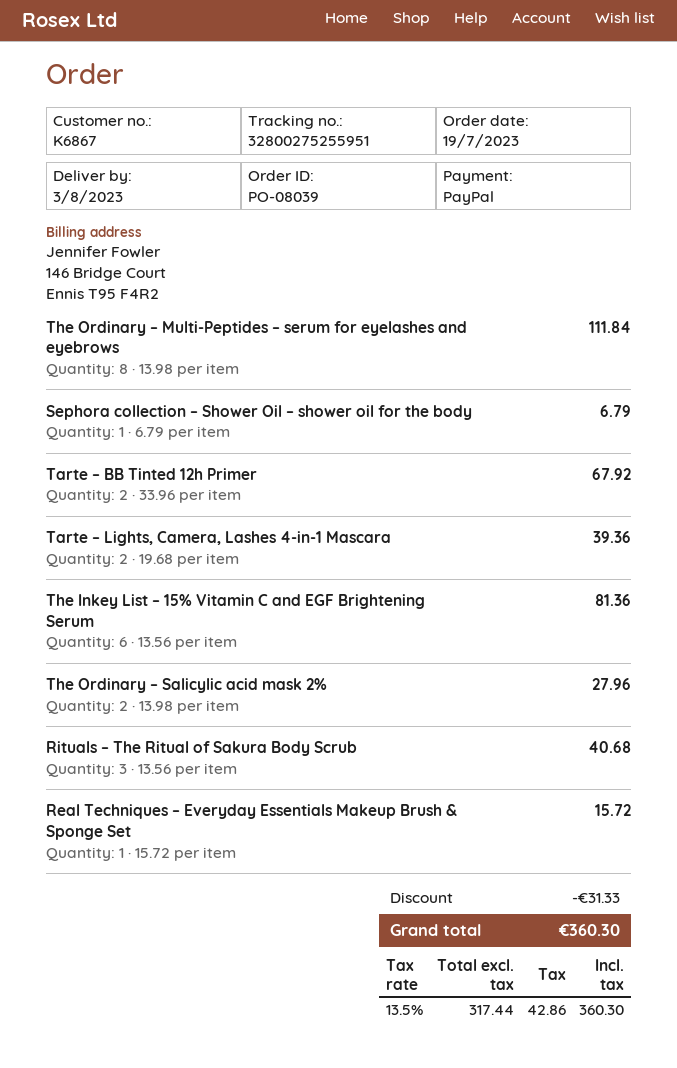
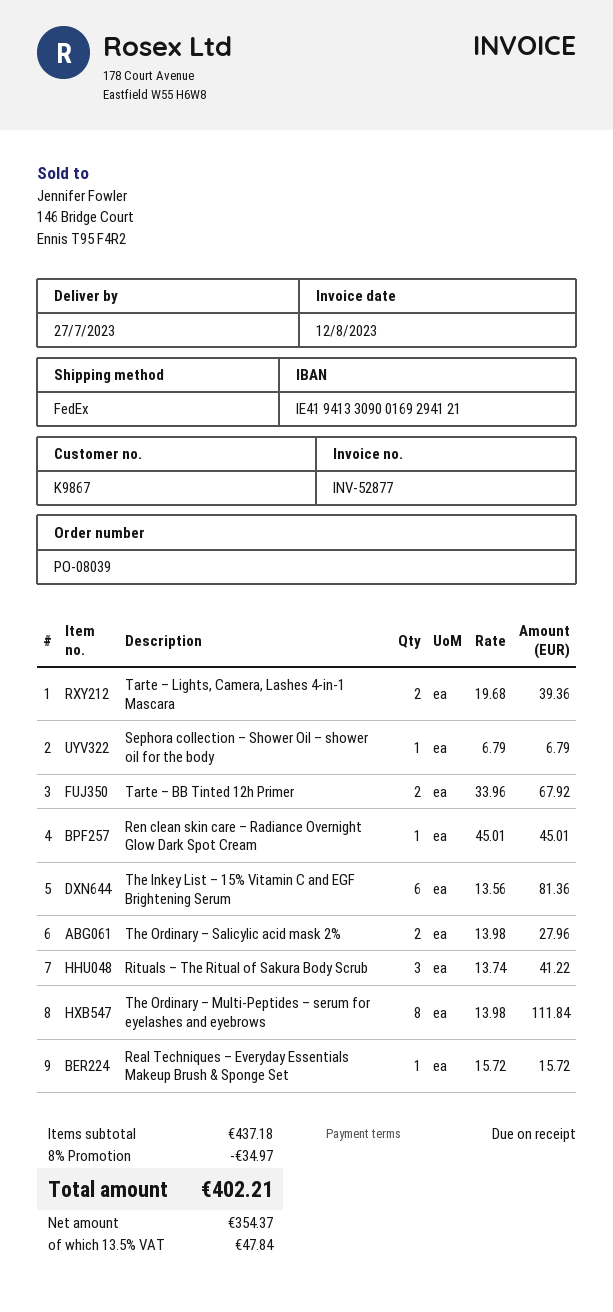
delivery date: 2023-08-03 -> 2023-07-27
customer number: K6867 -> K9867
Rituals – The Ritual of Sakura Body Scrub: 3 x 13.56 = 40.68 -> 3 x 13.74 = 41.22
Ren clean skin care – Radiance Overnight Glow Dark Spot Cream: none -> 1 x 45.01 = 45.01
discount: 31.33 -> 34.97
net: 317.44 -> 354.37
tax: 13.5% = 42.86 -> 13.5% = 47.84
total: 360.30 -> 402.21

